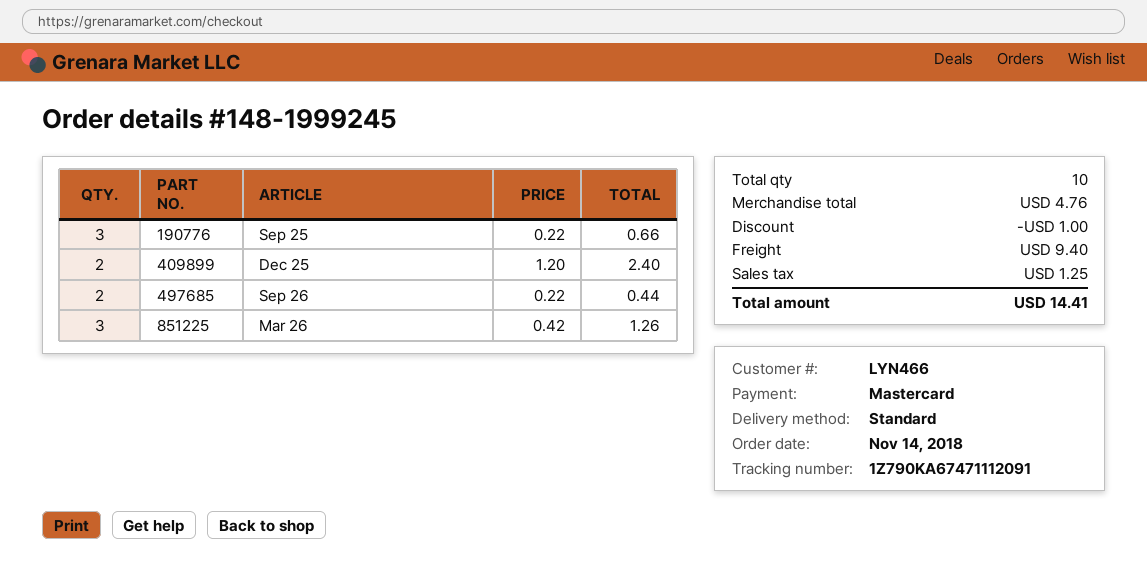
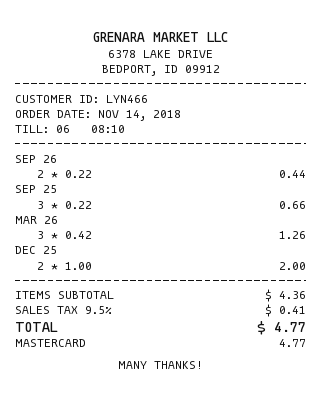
Dec 25: 2 x 1.20 = 2.40 -> 2 x 1.00 = 2.00
subtotal: 4.76 -> 4.36
discount: 1.00 -> none
shipping: 9.40 -> none
tax: 1.25 -> 0.41
total: 14.41 -> 4.77

